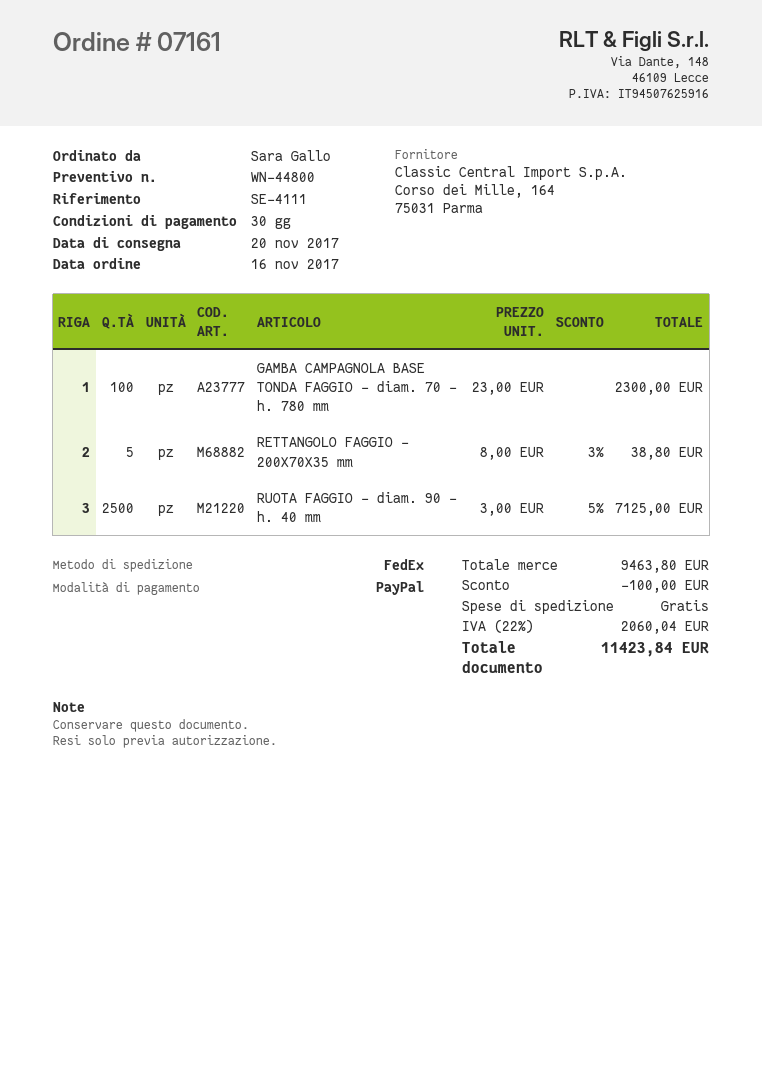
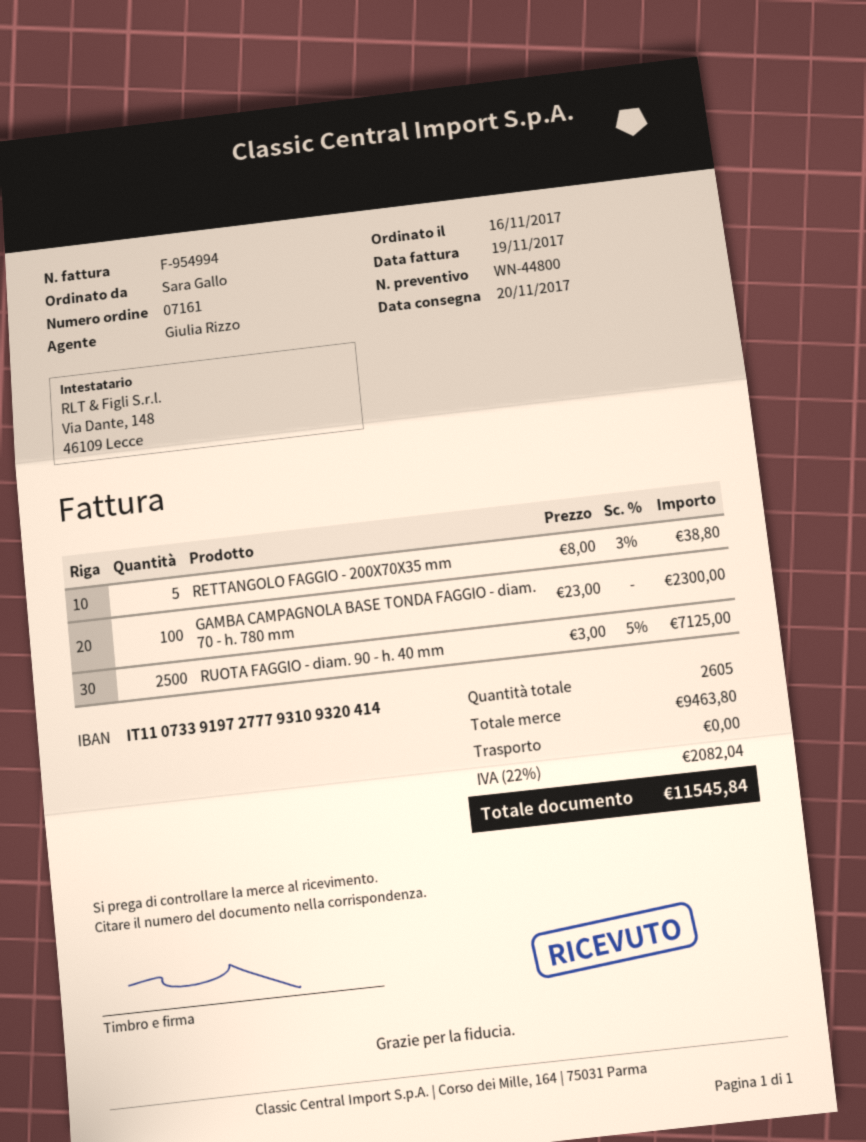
discount: 100.00 -> none
tax: 22% = 2060.04 -> 22% = 2082.04
total: 11423.84 -> 11545.84

